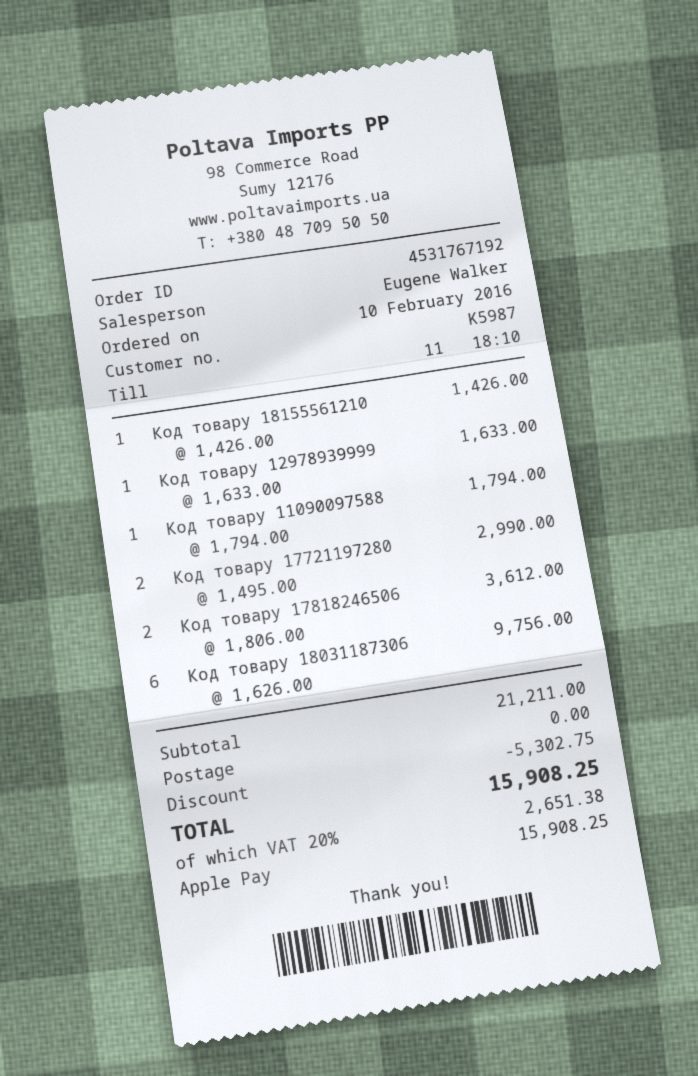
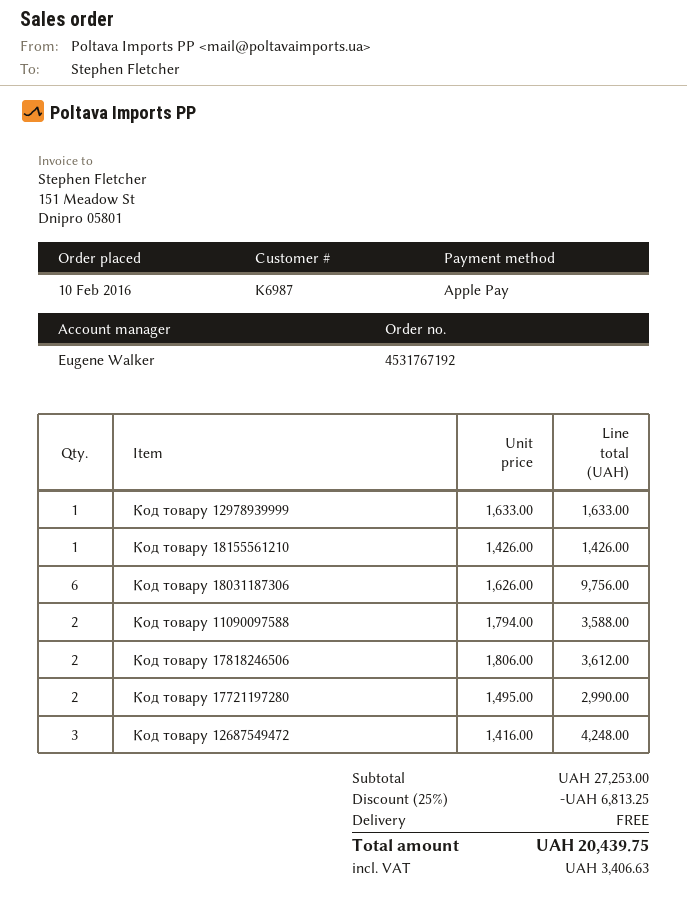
customer number: K5987 -> K6987
Код товару 11090097588: 1 x 1794.00 = 1794.00 -> 2 x 1794.00 = 3588.00
Код товару 12687549472: none -> 3 x 1416.00 = 4248.00
subtotal: 21211.00 -> 27253.00
discount: 5302.75 -> 6813.25
tax: 2651.38 -> 3406.63
total: 15908.25 -> 20439.75

